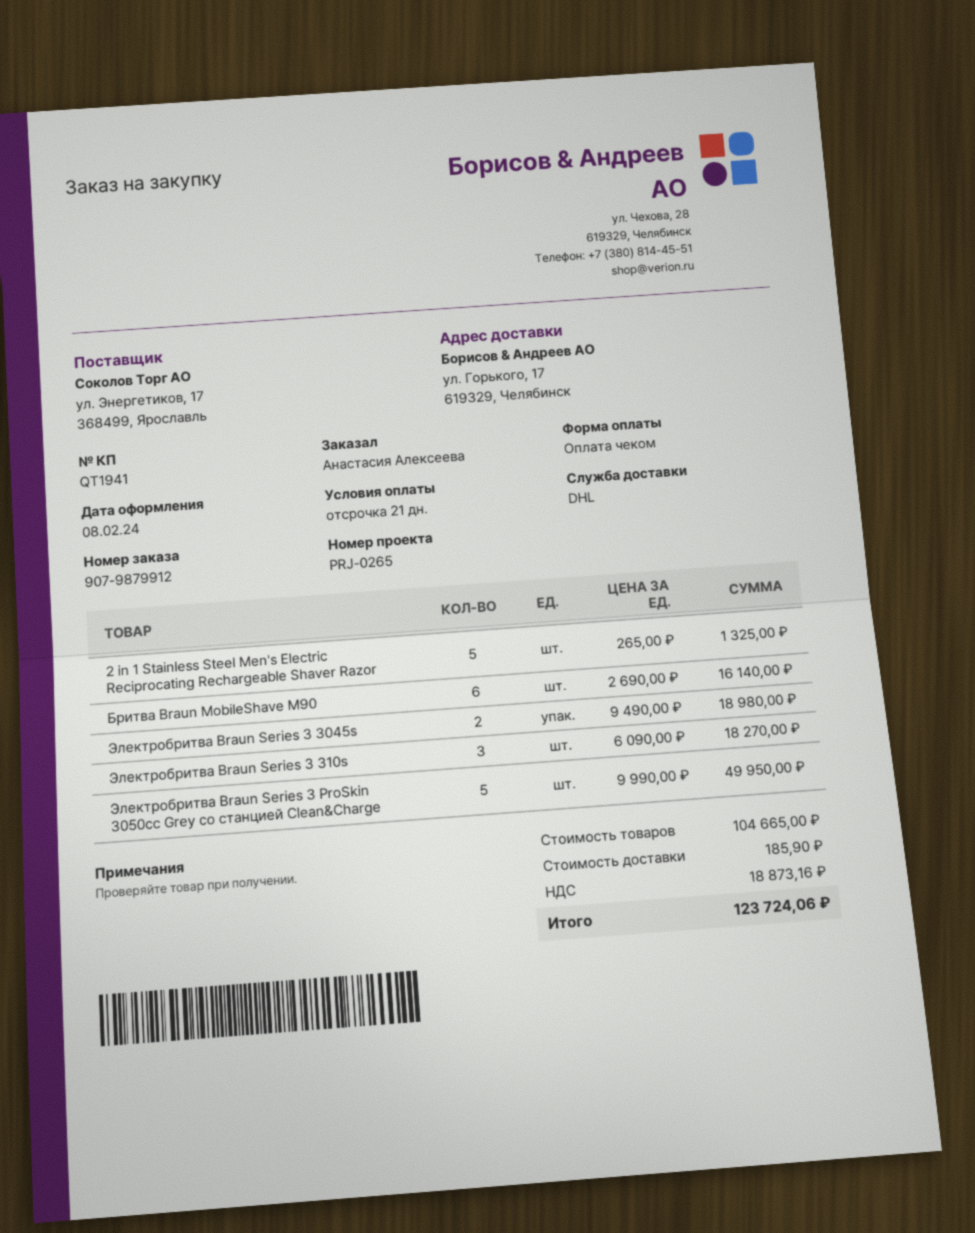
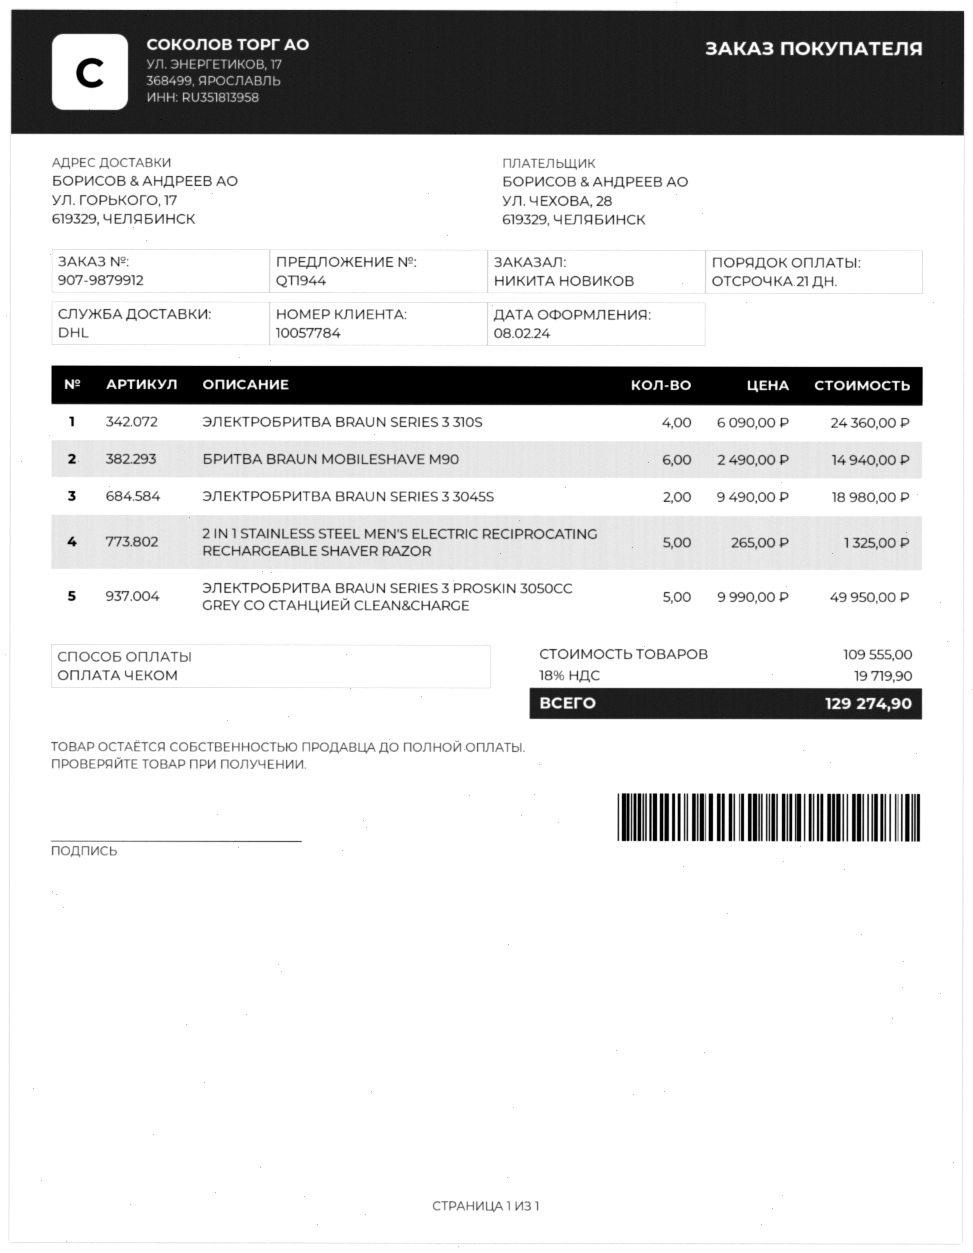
quote number: QT1941 -> QT1944
ordered by: Анастасия Алексеева -> НИКИТА НОВИКОВ
Бритва Braun MobileShave M90: 6 x 2690.00 = 16140.00 -> 6 x 2490.00 = 14940.00
Электробритва Braun Series 3 310s: 3 x 6090.00 = 18270.00 -> 4 x 6090.00 = 24360.00
subtotal: 104665.00 -> 109555.00
shipping: 185.90 -> none
tax: 18873.16 -> 19719.90
total: 123724.06 -> 129274.90

